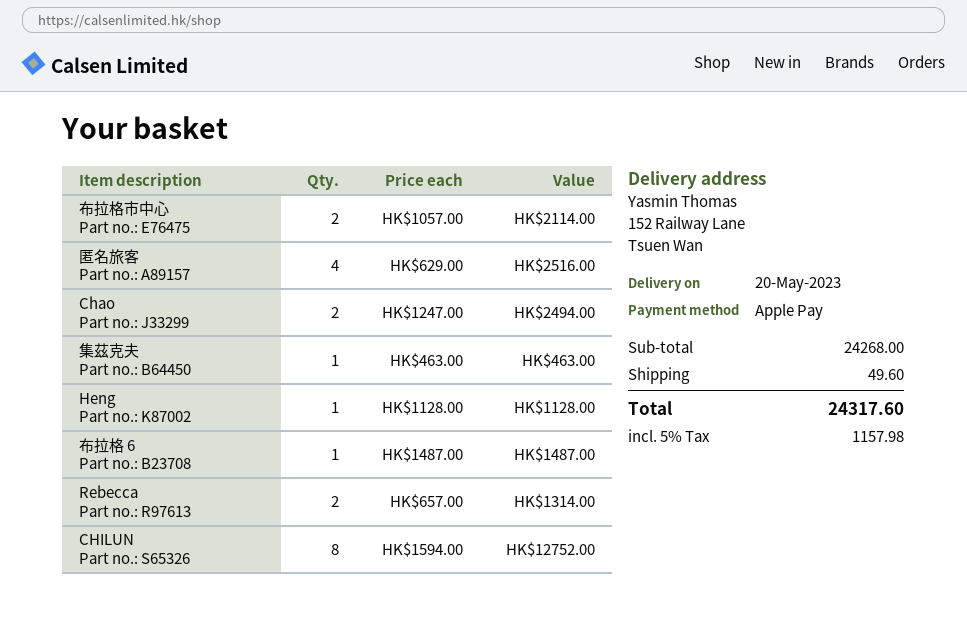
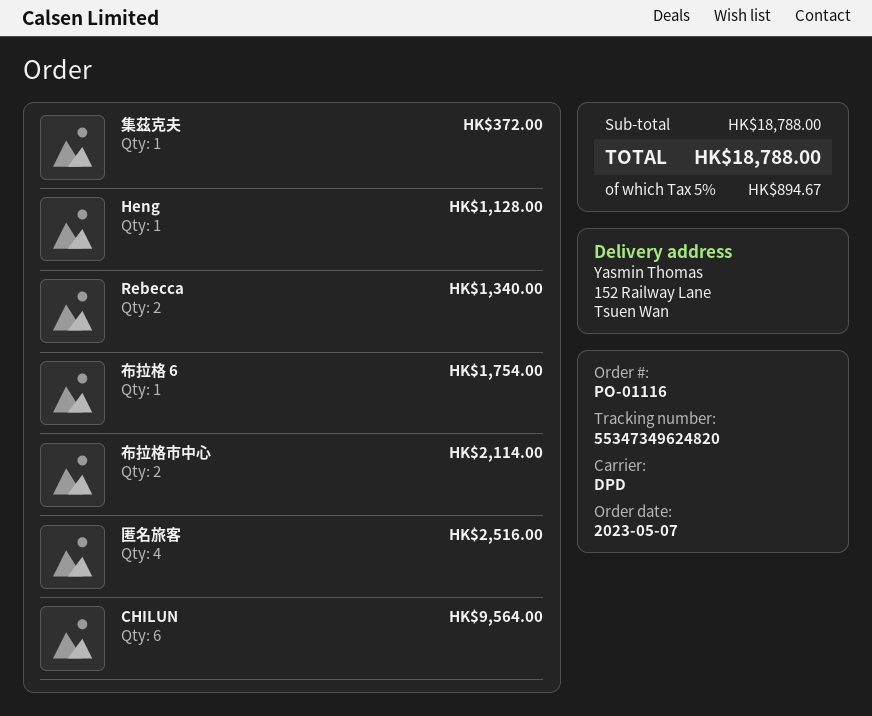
Chao: 2 for 2494.00 -> none
集茲克夫: 1 for 463.00 -> 1 for 372.00
布拉格 6: 1 for 1487.00 -> 1 for 1754.00
Rebecca: 2 for 1314.00 -> 2 for 1340.00
CHILUN: 8 for 12752.00 -> 6 for 9564.00
subtotal: 24268.00 -> 18788.00
shipping: 49.60 -> none
tax: 5% = 1157.98 -> 5% = 894.67
total: 24317.60 -> 18788.00

